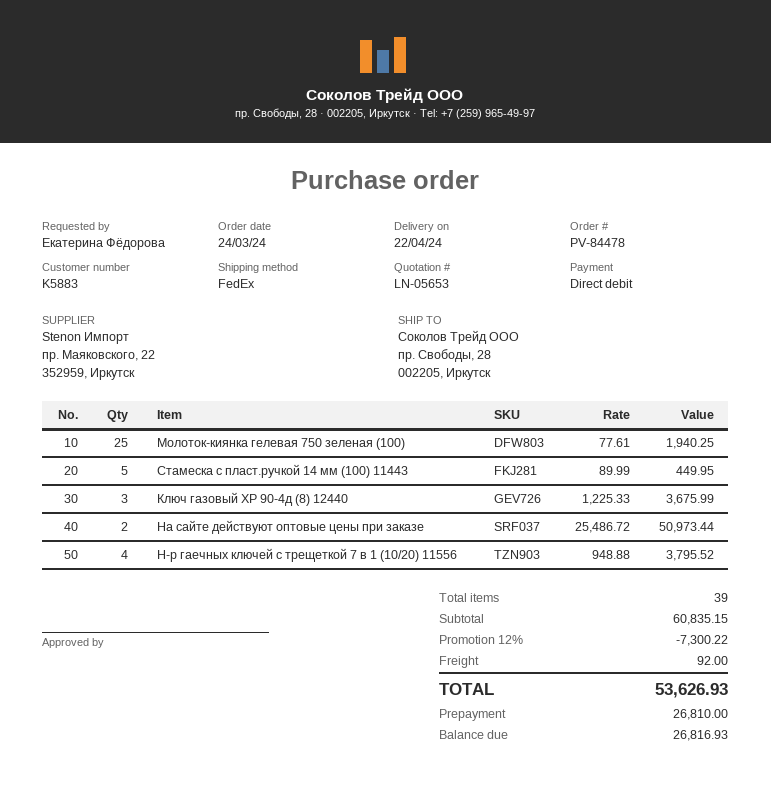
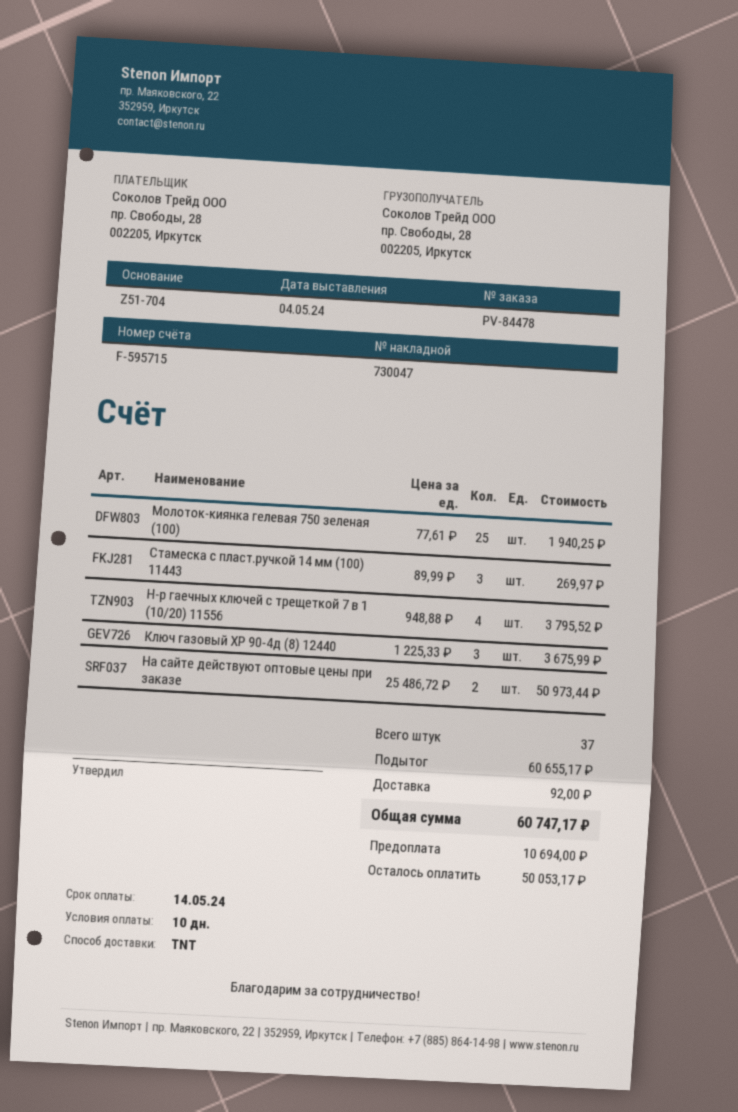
shipping method: FedEx -> TNT
Стамеска с пласт.ручкой 14 мм (100) 11443: 5 x 89.99 = 449.95 -> 3 x 89.99 = 269.97
total quantity: 39 -> 37
subtotal: 60835.15 -> 60655.17
discount: 12% = 7300.22 -> none
total: 53626.93 -> 60747.17
deposit: 26810.00 -> 10694.00
balance: 26816.93 -> 50053.17

